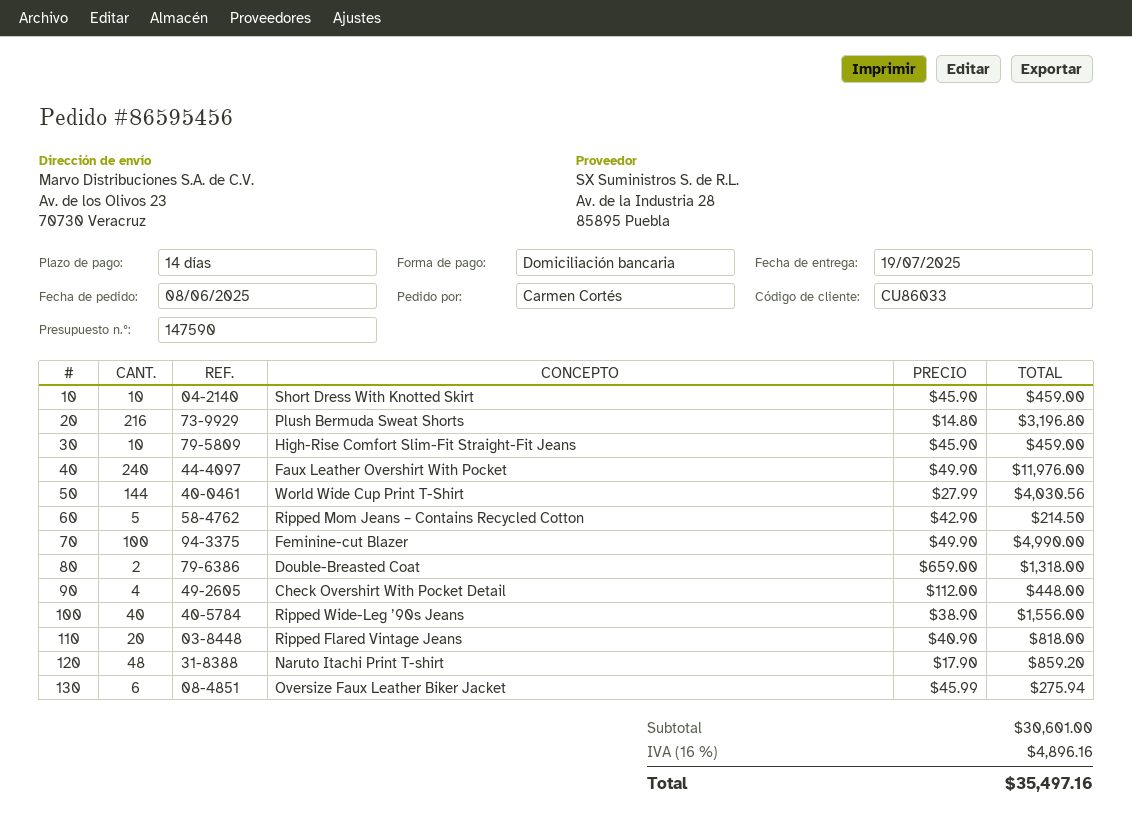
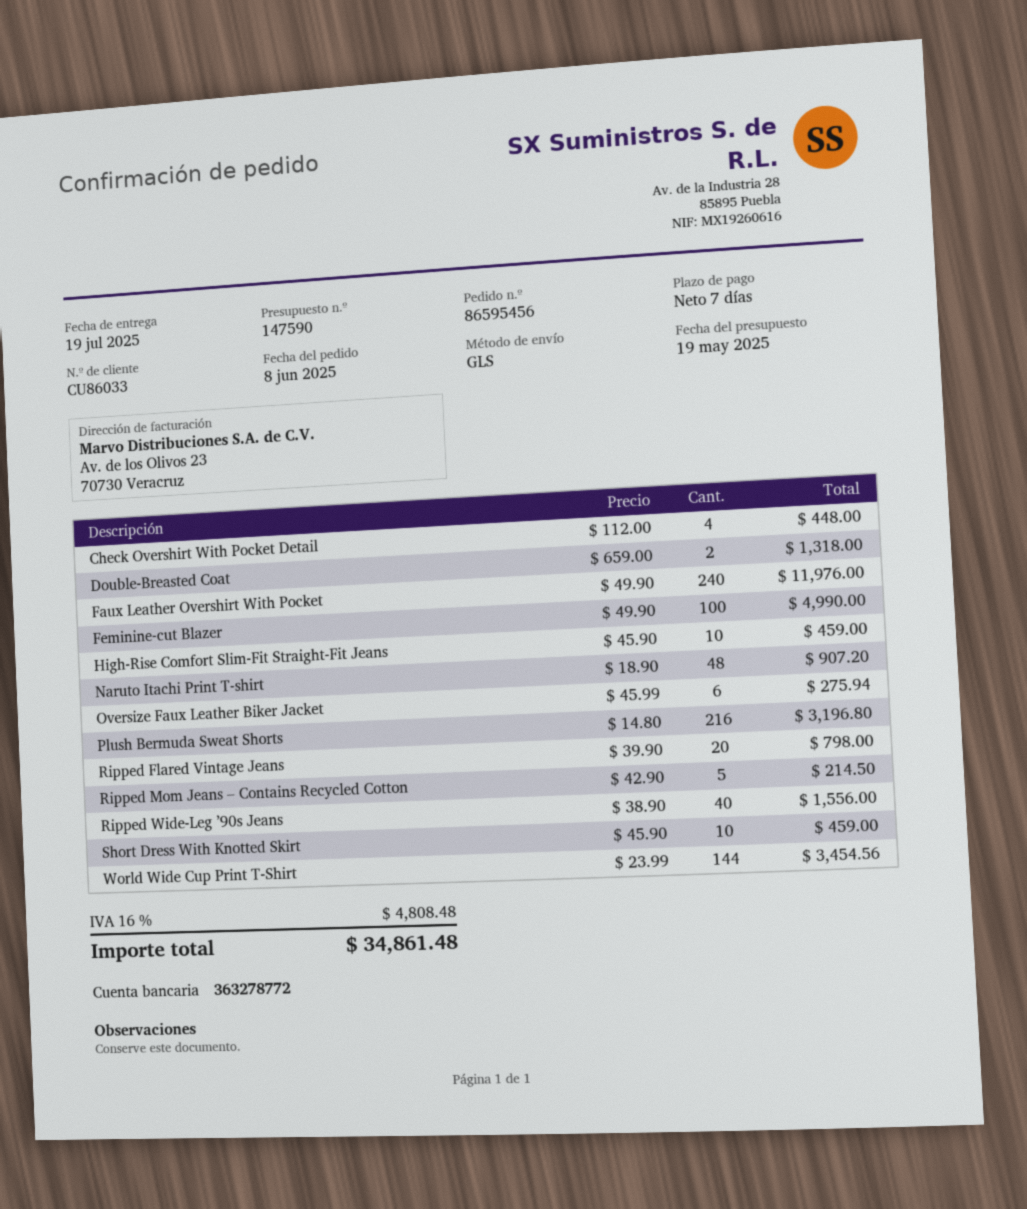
payment terms: 14 days -> 7 days
World Wide Cup Print T-Shirt: 144 x 27.99 = 4030.56 -> 144 x 23.99 = 3454.56
Ripped Flared Vintage Jeans: 20 x 40.90 = 818.00 -> 20 x 39.90 = 798.00
Naruto Itachi Print T-shirt: 48 x 17.90 = 859.20 -> 48 x 18.90 = 907.20
tax: 16% = 4896.16 -> 16% = 4808.48
total: 35497.16 -> 34861.48

